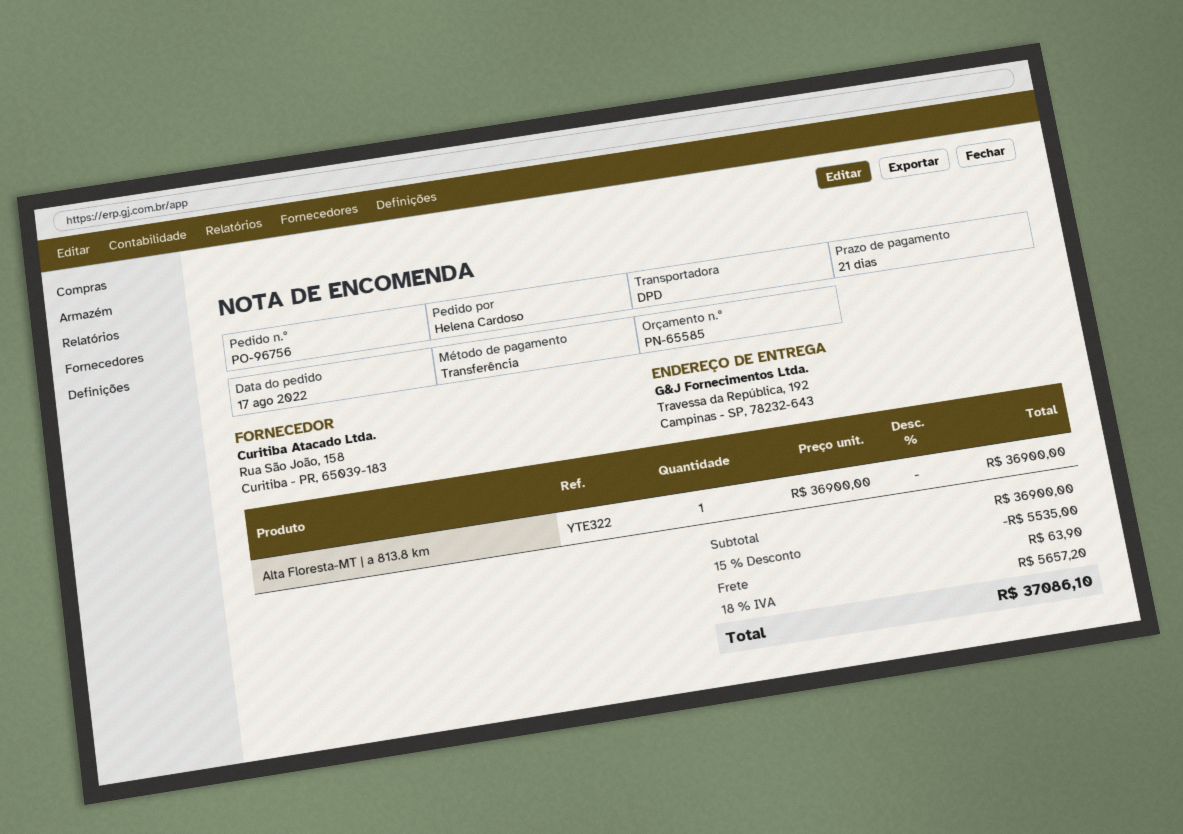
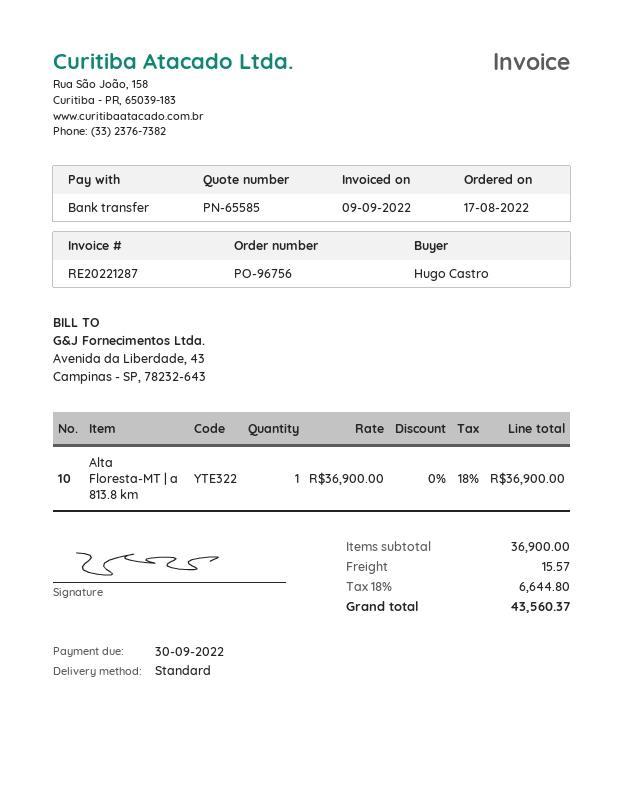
ordered by: Helena Cardoso -> Hugo Castro
shipping method: DPD -> standard
discount: 15% = 5535.00 -> none
shipping: 63.90 -> 15.57
tax: 18% = 5657.20 -> 18% = 6644.80
total: 37086.10 -> 43560.37

